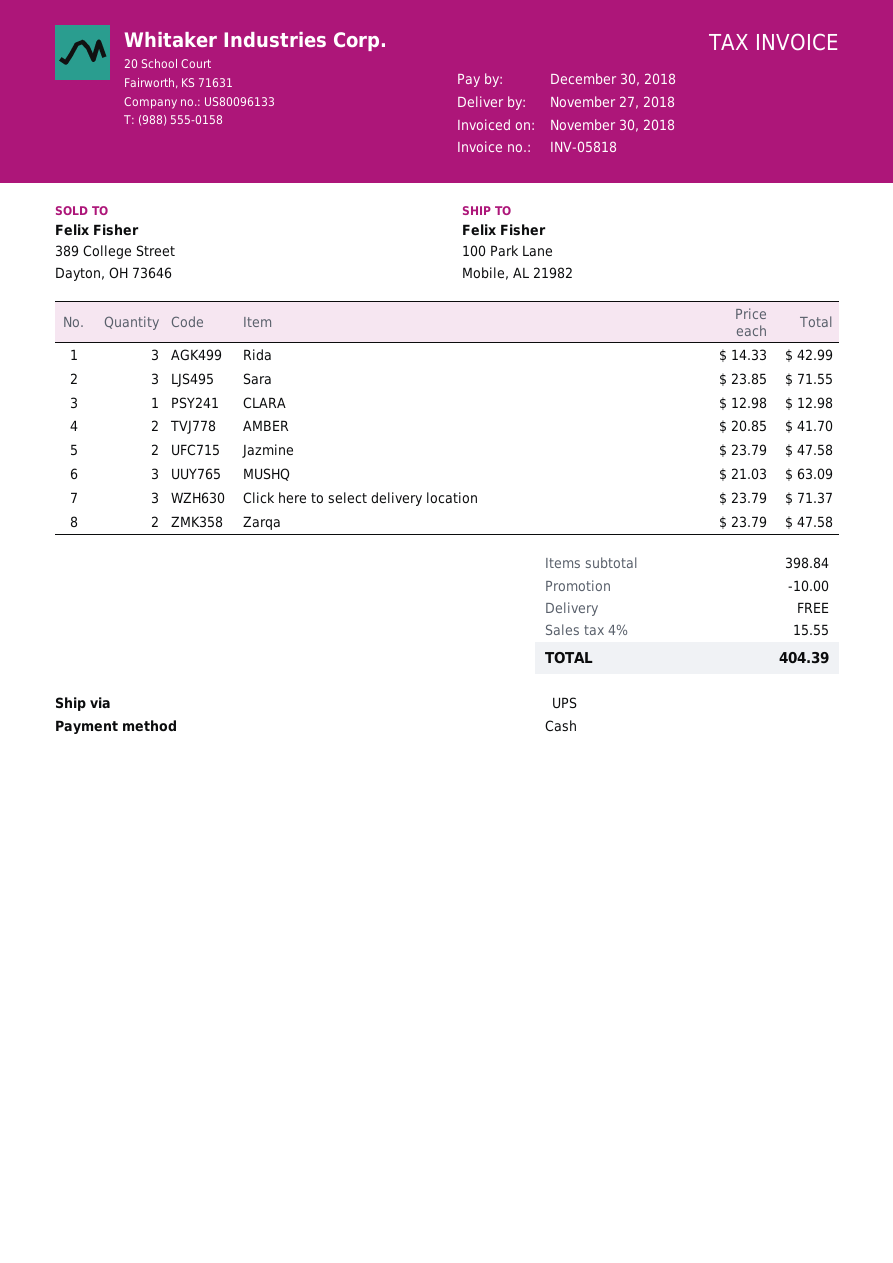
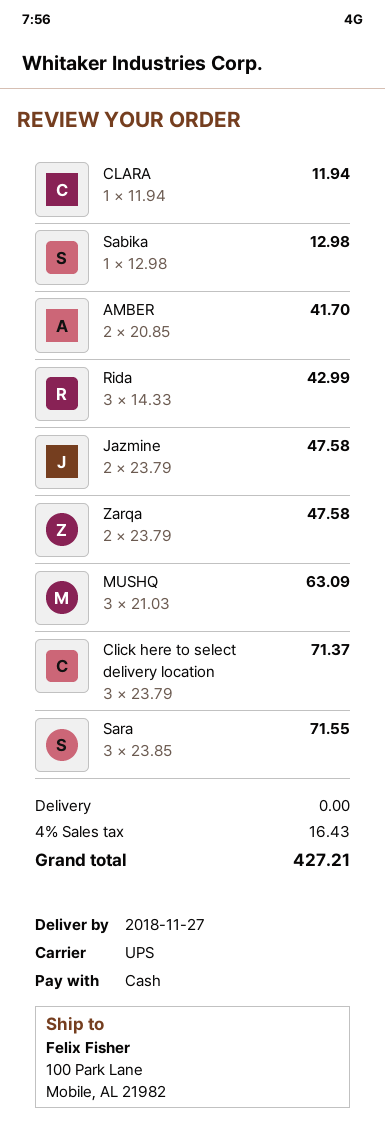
CLARA: 1 x 12.98 = 12.98 -> 1 x 11.94 = 11.94
Sabika: none -> 1 x 12.98 = 12.98
discount: 10.00 -> none
tax: 4% = 15.55 -> 4% = 16.43
total: 404.39 -> 427.21

